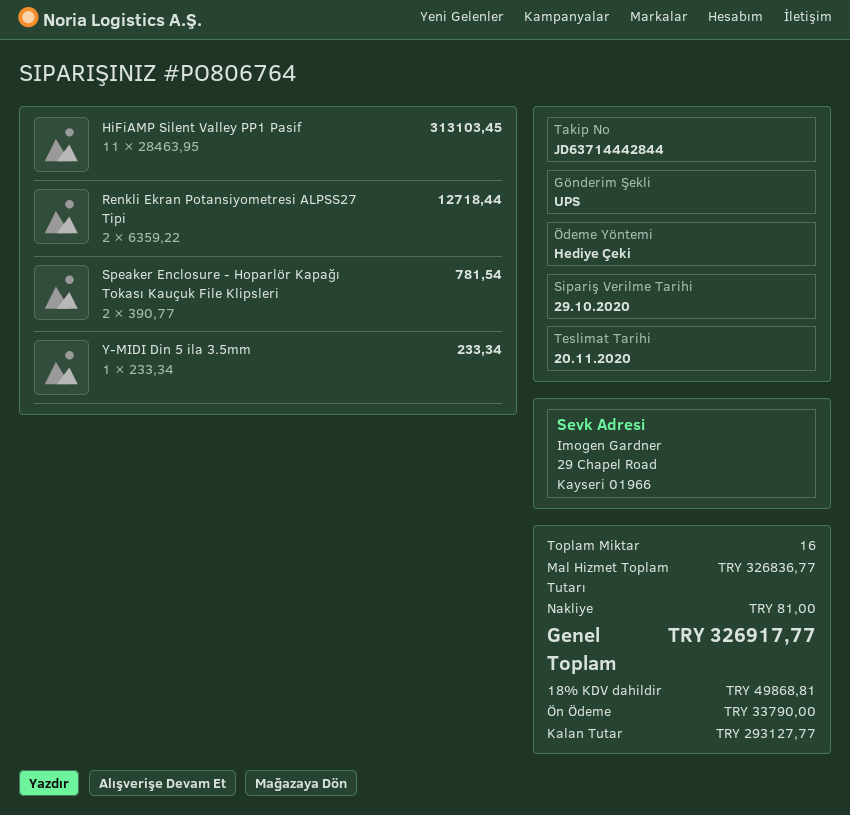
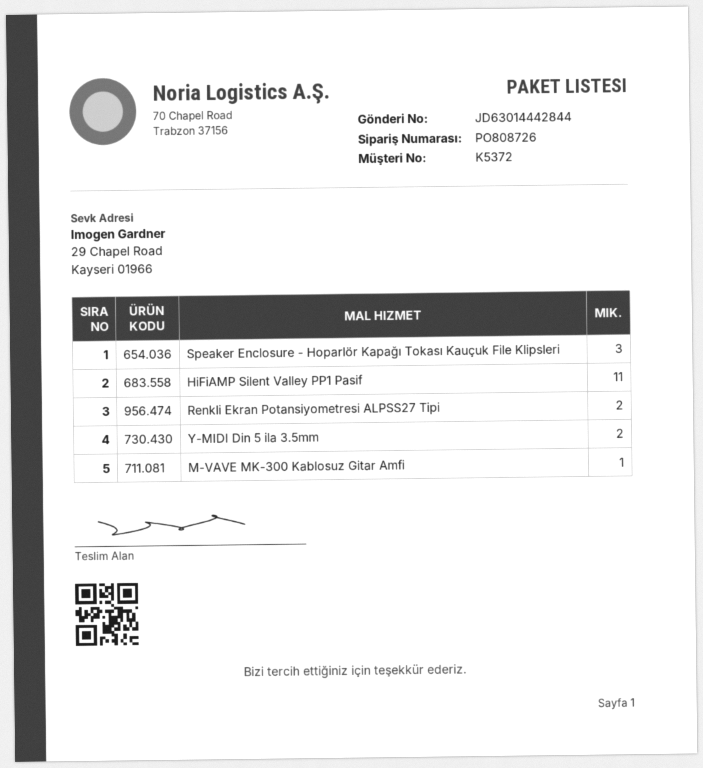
order number: PO806764 -> PO808726
tracking number: JD63714442844 -> JD63014442844
Speaker Enclosure - Hoparlör Kapağı Tokası Kauçuk File Klipsleri: 2 -> 3
Y-MIDI Din 5 ila 3.5mm: 1 -> 2
M-VAVE MK-300 Kablosuz Gitar Amfi: none -> 1

